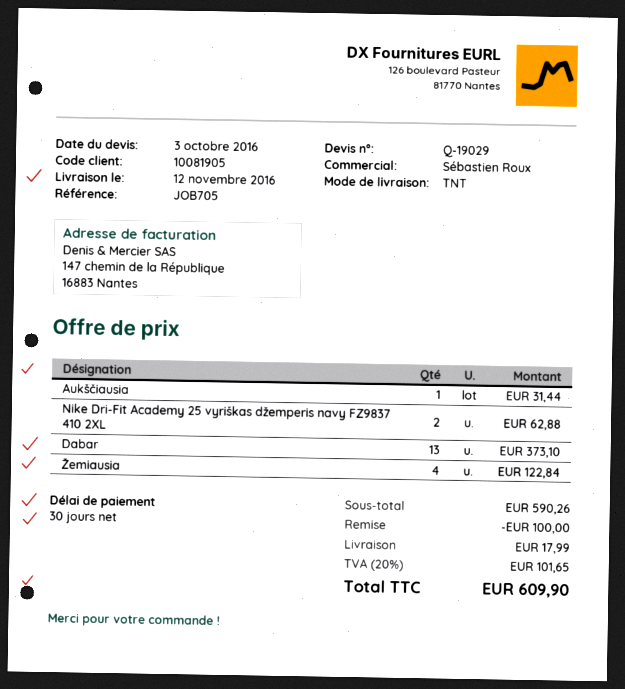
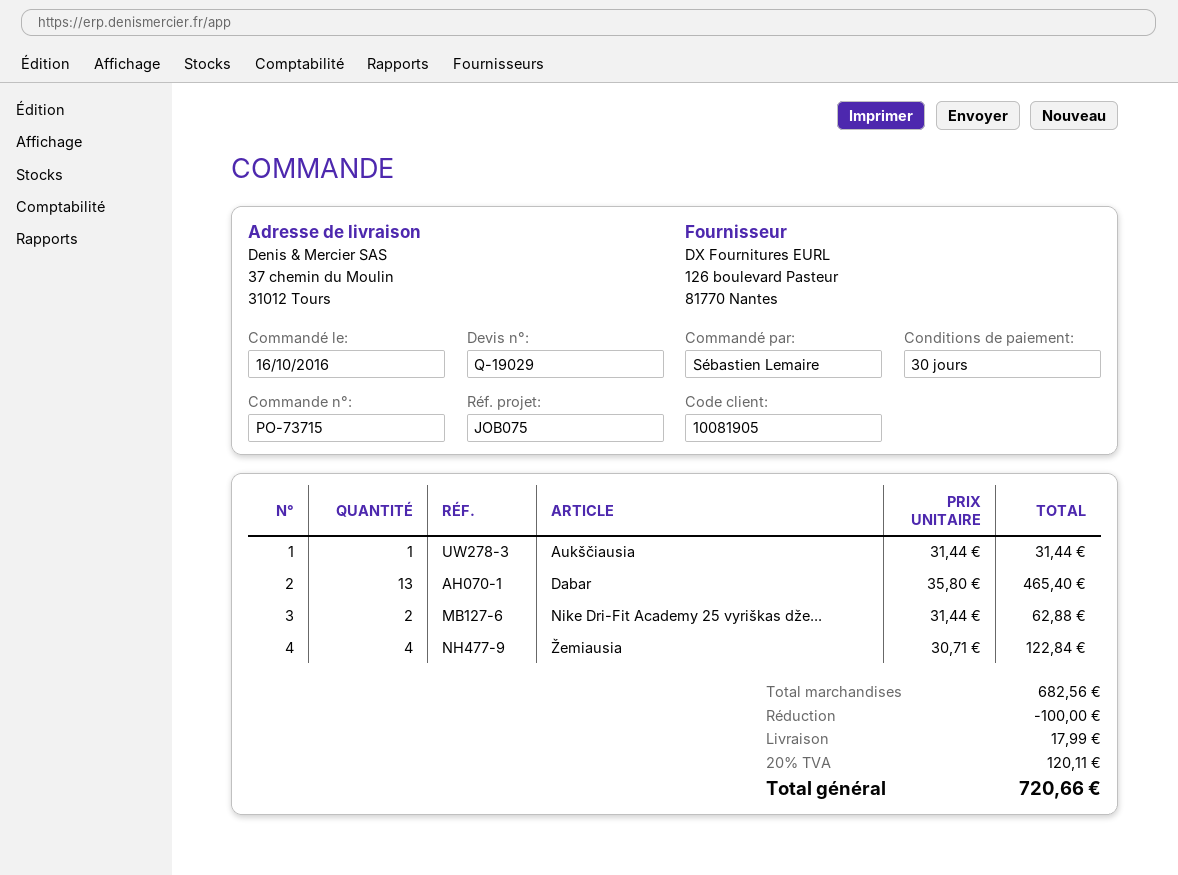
reference: JOB705 -> JOB075
Dabar: 13 for 373.10 -> 13 for 465.40
subtotal: 590.26 -> 682.56
tax: 20% = 101.65 -> 20% = 120.11
total: 609.90 -> 720.66

